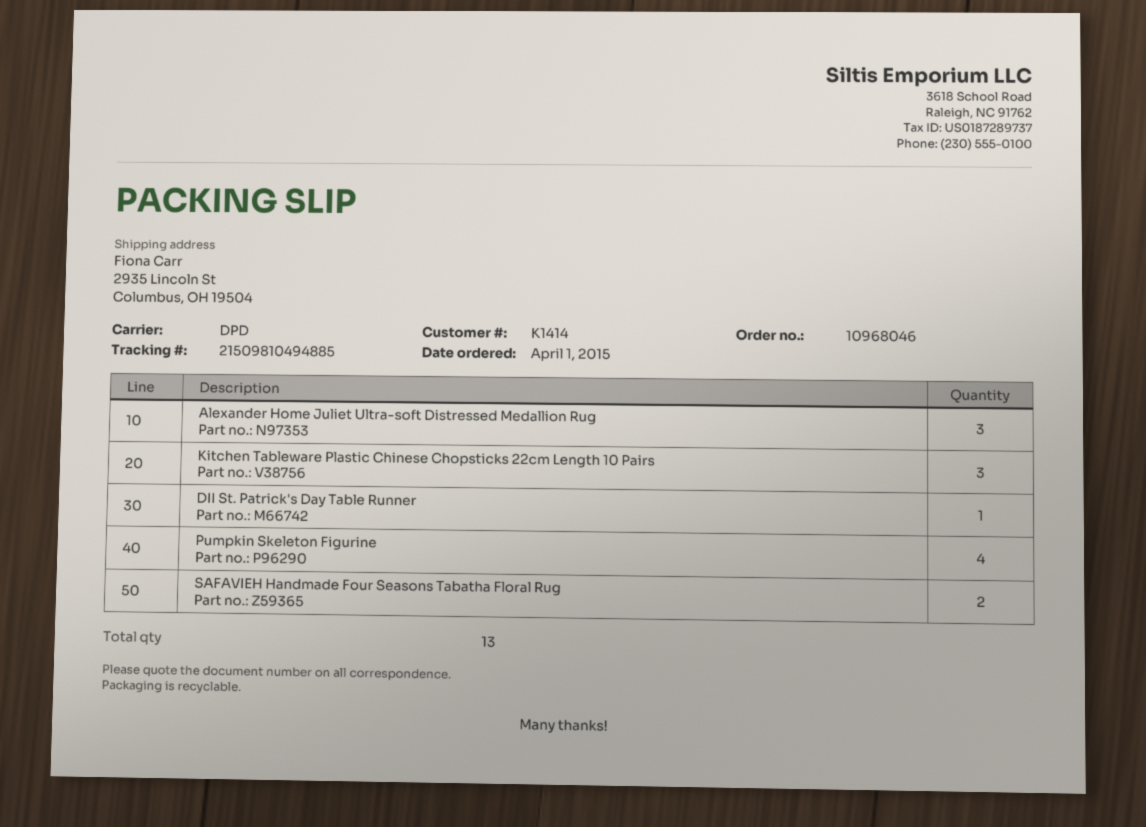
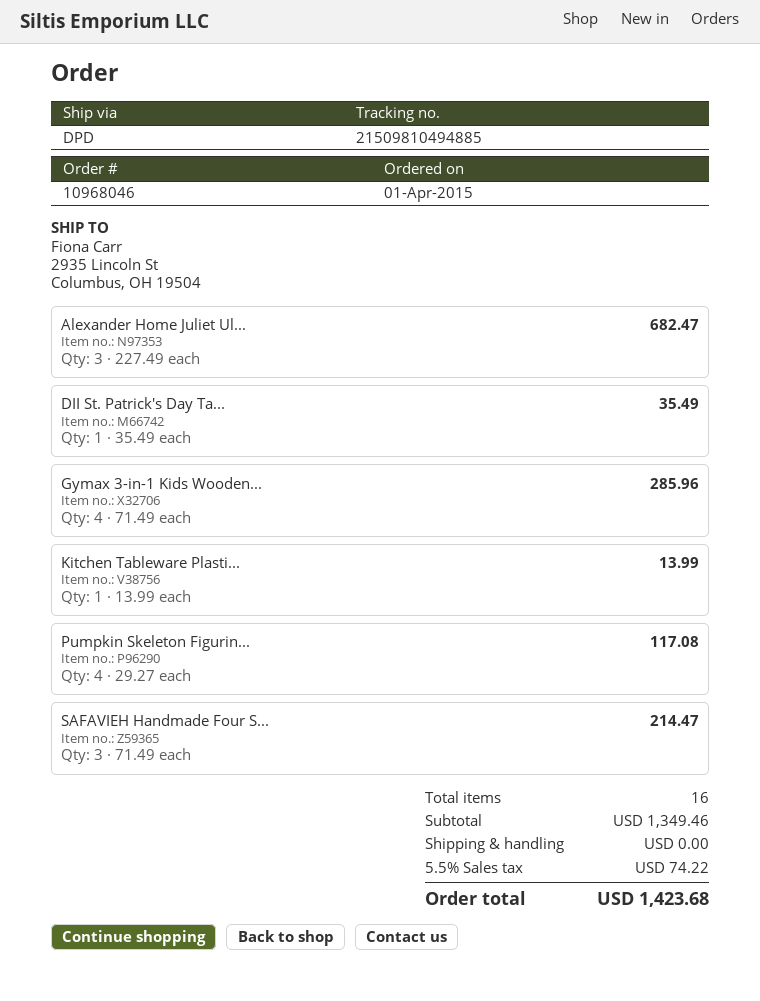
Kitchen Tableware Plastic Chinese Chopsticks 22cm Length 10 Pairs: 3 -> 1
SAFAVIEH Handmade Four Seasons Tabatha Floral Rug: 2 -> 3
Gymax 3-in-1 Kids Wooden...: none -> 4
total quantity: 13 -> 16

